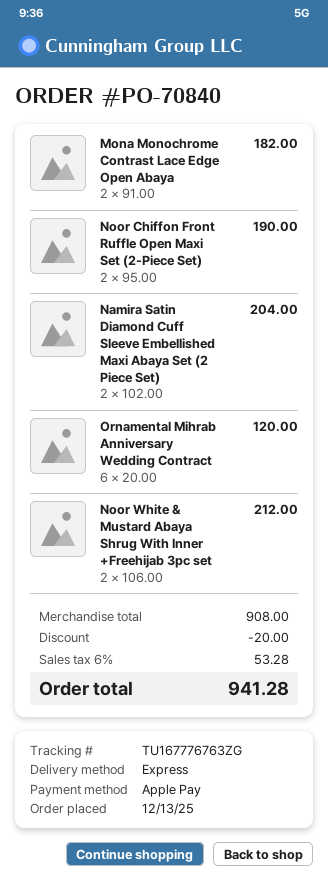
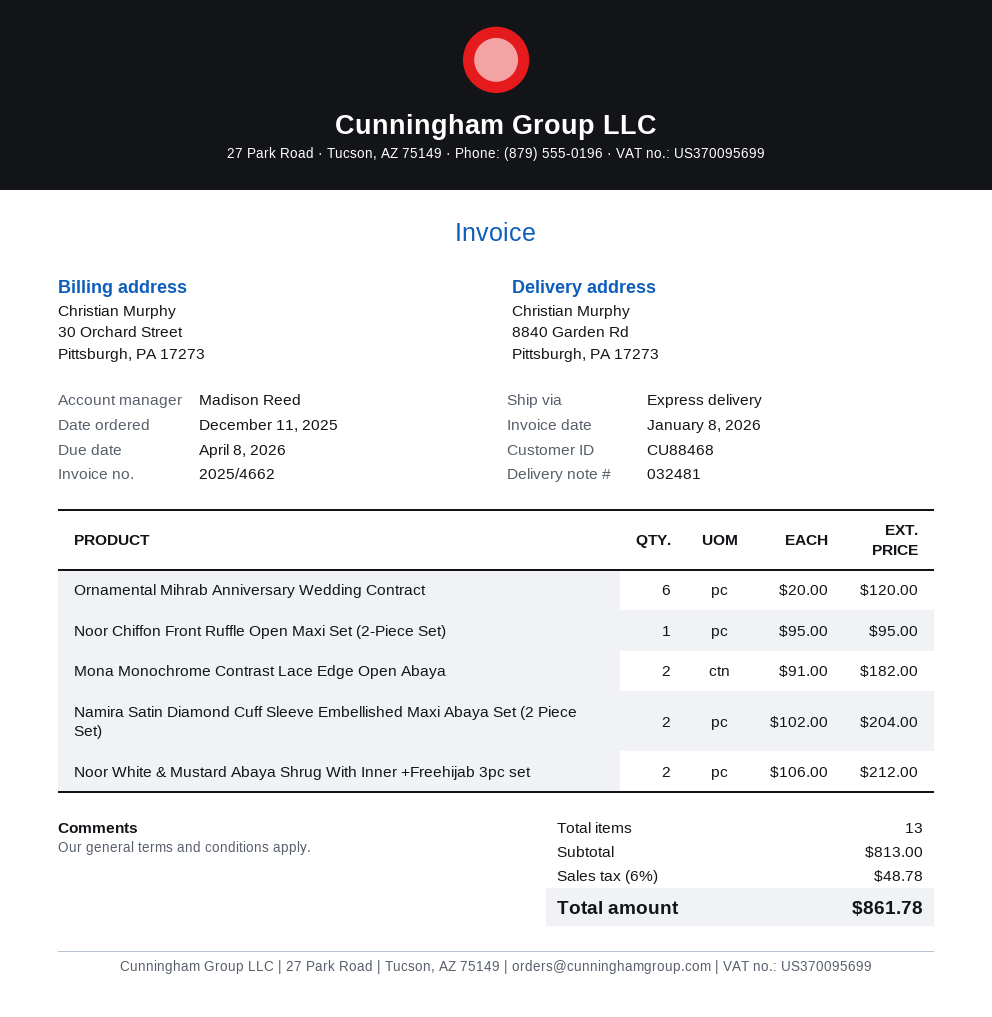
order date: 2025-12-13 -> 2025-12-11
Noor Chiffon Front Ruffle Open Maxi Set (2-Piece Set): 2 x 95.00 = 190.00 -> 1 x 95.00 = 95.00
subtotal: 908.00 -> 813.00
discount: 20.00 -> none
tax: 6% = 53.28 -> 6% = 48.78
total: 941.28 -> 861.78

